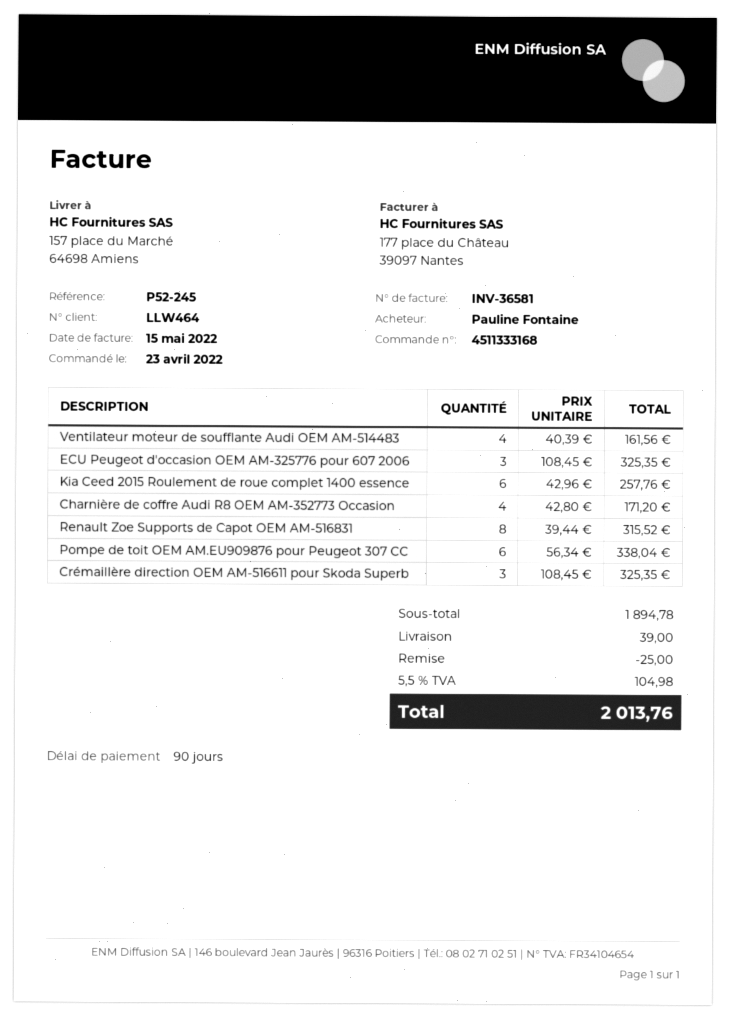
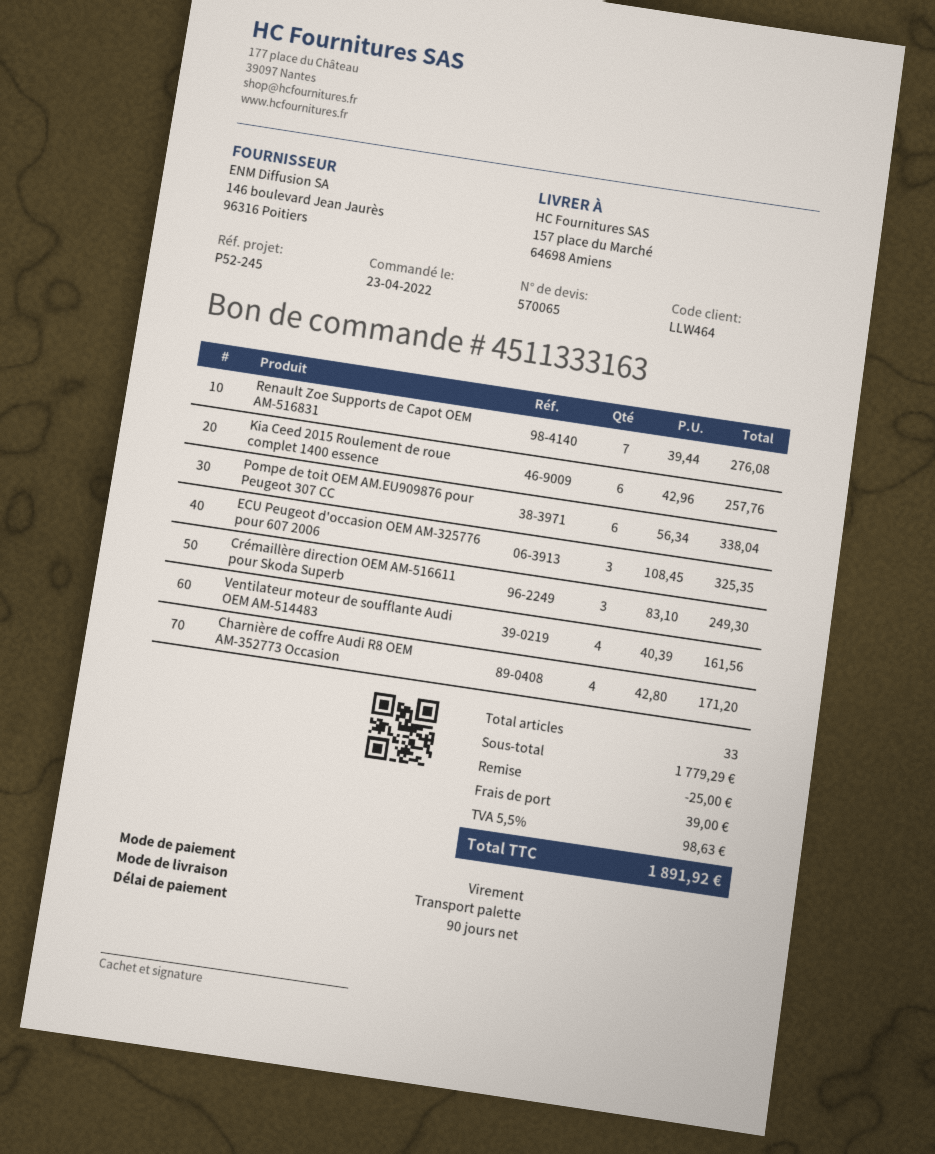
order number: 4511333168 -> 4511333163
Renault Zoe Supports de Capot OEM AM-516831: 8 x 39.44 = 315.52 -> 7 x 39.44 = 276.08
Crémaillère direction OEM AM-516611 pour Skoda Superb: 3 x 108.45 = 325.35 -> 3 x 83.10 = 249.30
subtotal: 1894.78 -> 1779.29
tax: 5.5% = 104.98 -> 5.5% = 98.63
total: 2013.76 -> 1891.92

